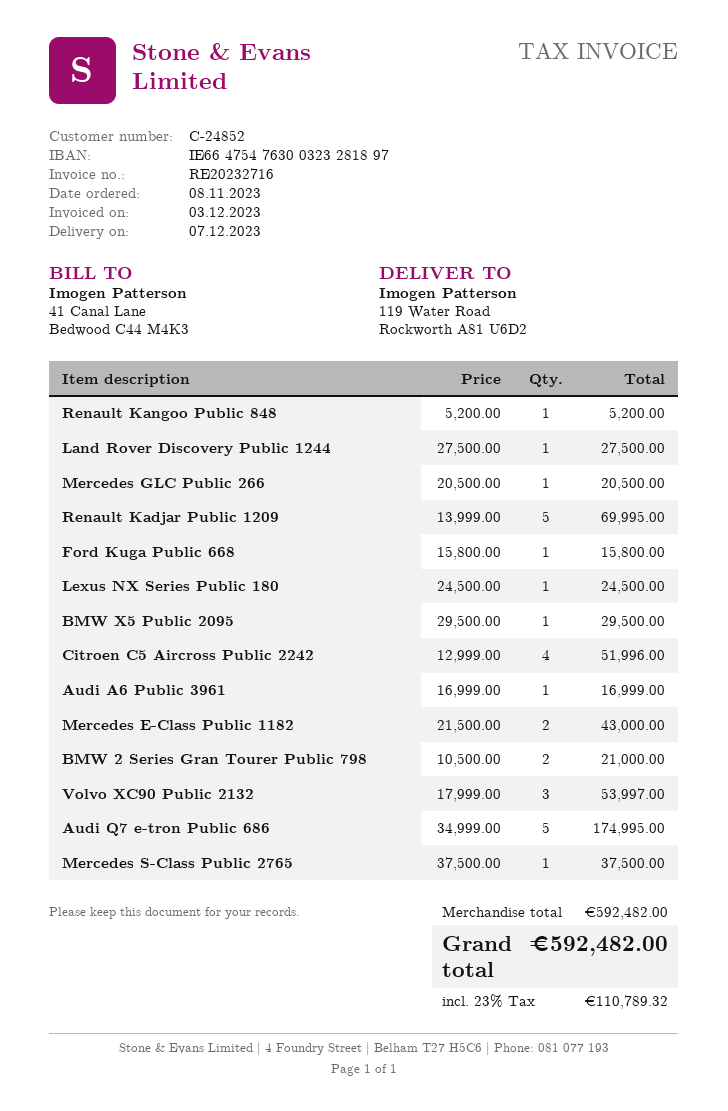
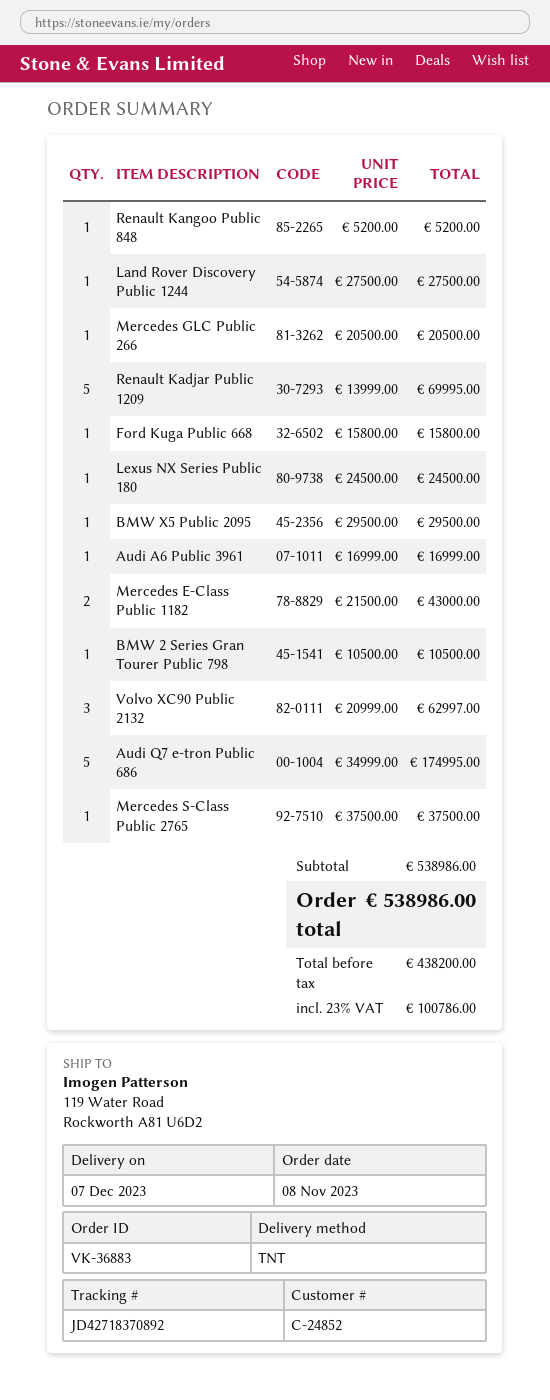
Citroen C5 Aircross Public 2242: 4 x 12999.00 = 51996.00 -> none
BMW 2 Series Gran Tourer Public 798: 2 x 10500.00 = 21000.00 -> 1 x 10500.00 = 10500.00
Volvo XC90 Public 2132: 3 x 17999.00 = 53997.00 -> 3 x 20999.00 = 62997.00
subtotal: 592482.00 -> 538986.00
tax: 23% = 110789.32 -> 23% = 100786.00
total: 592482.00 -> 538986.00

